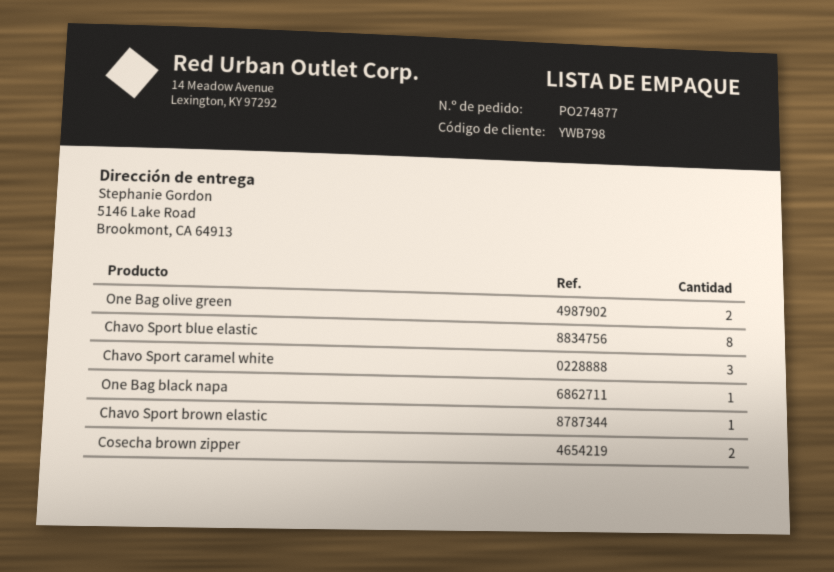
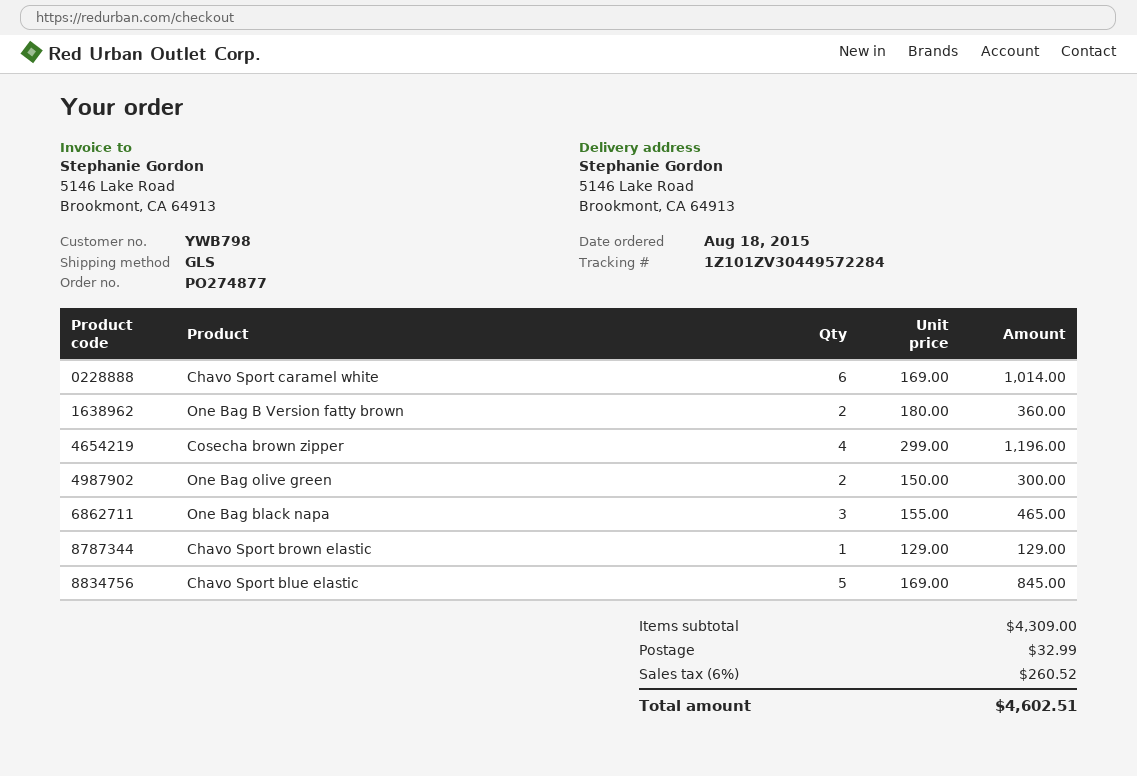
Chavo Sport blue elastic: 8 -> 5
Chavo Sport caramel white: 3 -> 6
One Bag black napa: 1 -> 3
Cosecha brown zipper: 2 -> 4
One Bag B Version fatty brown: none -> 2

